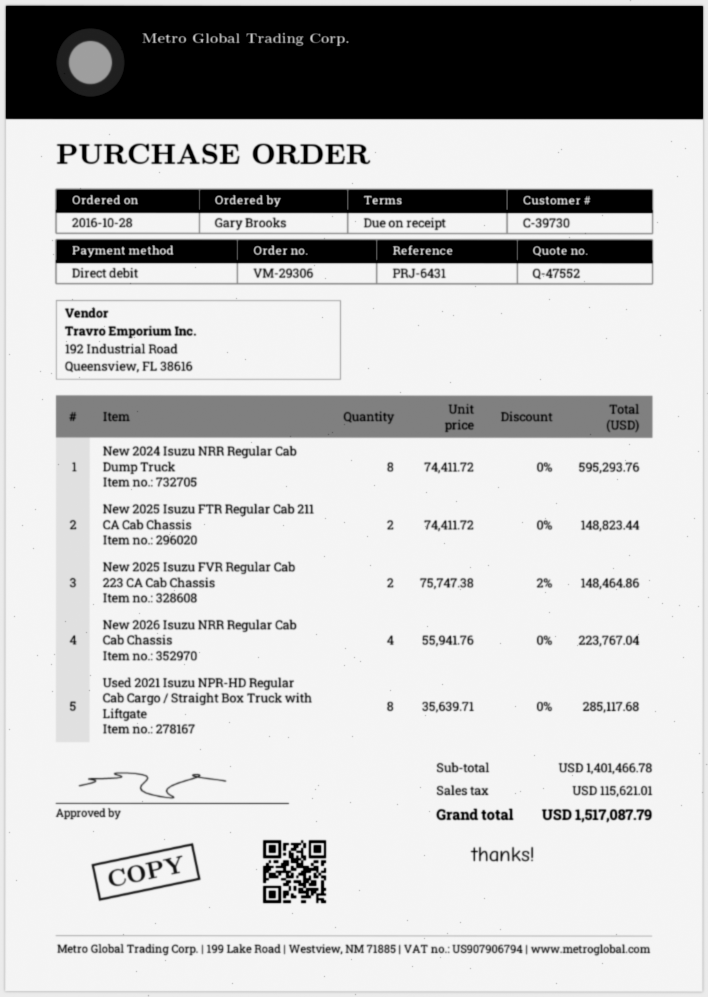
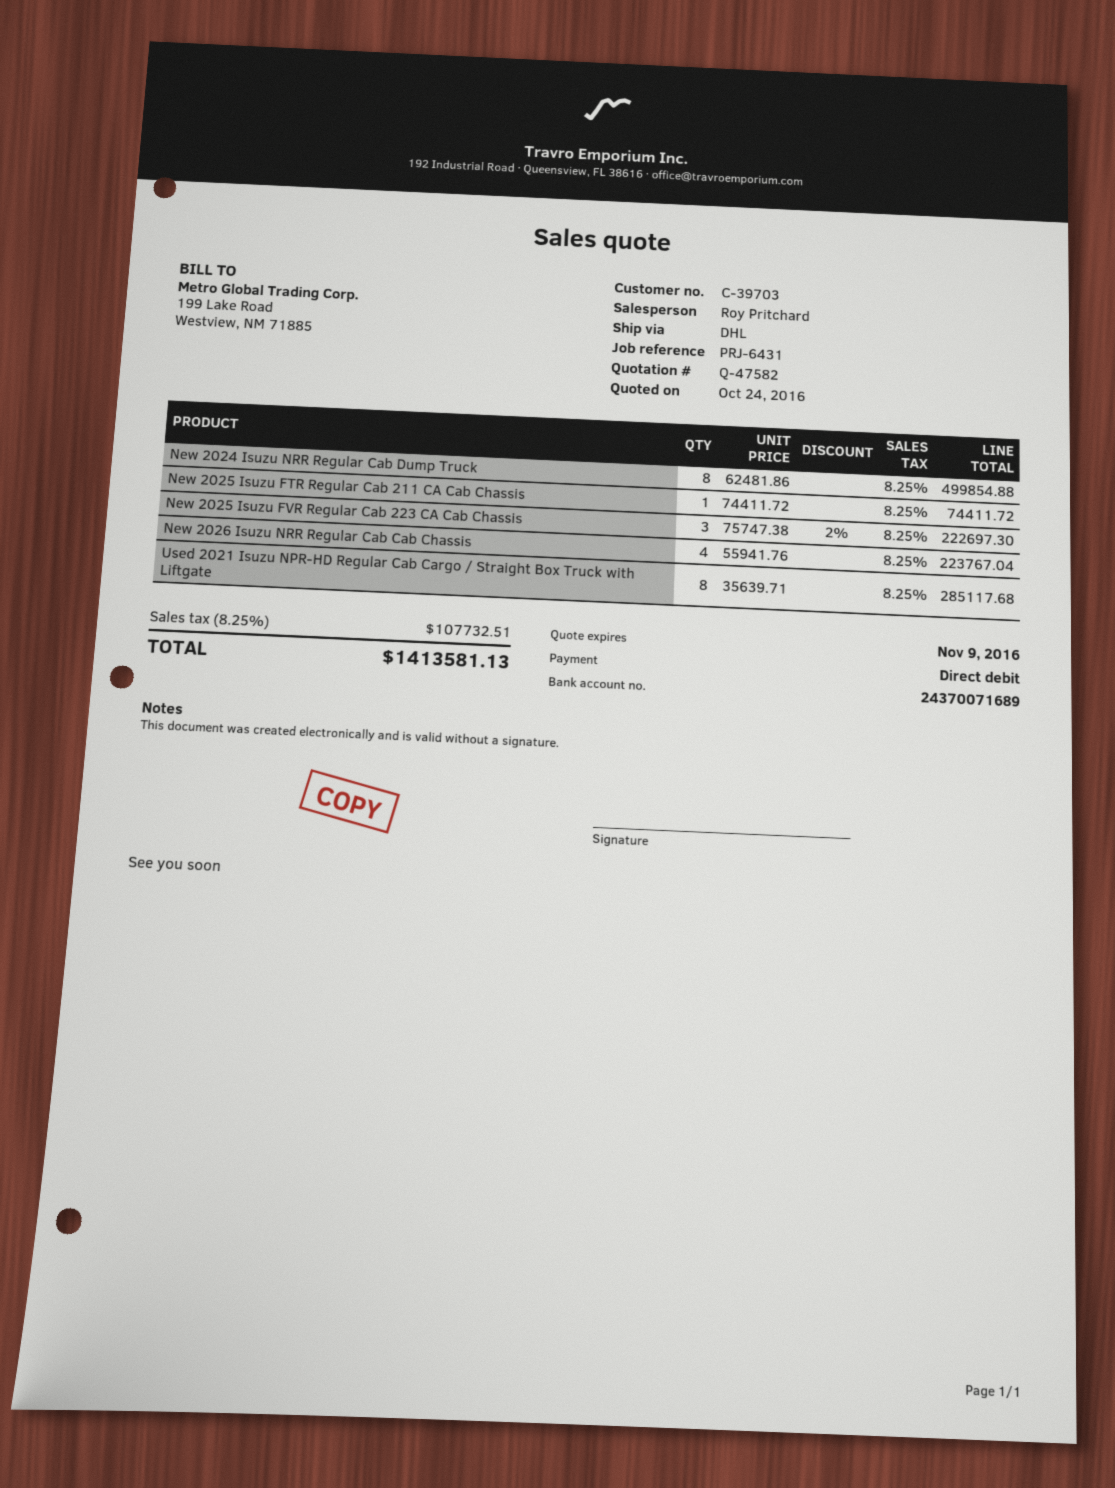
quote number: Q-47552 -> Q-47582
customer number: C-39730 -> C-39703
New 2024 Isuzu NRR Regular Cab Dump Truck: 8 x 74411.72 = 595293.76 -> 8 x 62481.86 = 499854.88
New 2025 Isuzu FTR Regular Cab 211 CA Cab Chassis: 2 x 74411.72 = 148823.44 -> 1 x 74411.72 = 74411.72
New 2025 Isuzu FVR Regular Cab 223 CA Cab Chassis: 2 x 75747.38 - 2% = 148464.86 -> 3 x 75747.38 - 2% = 222697.30
tax: 115621.01 -> 107732.51
total: 1517087.79 -> 1413581.13

